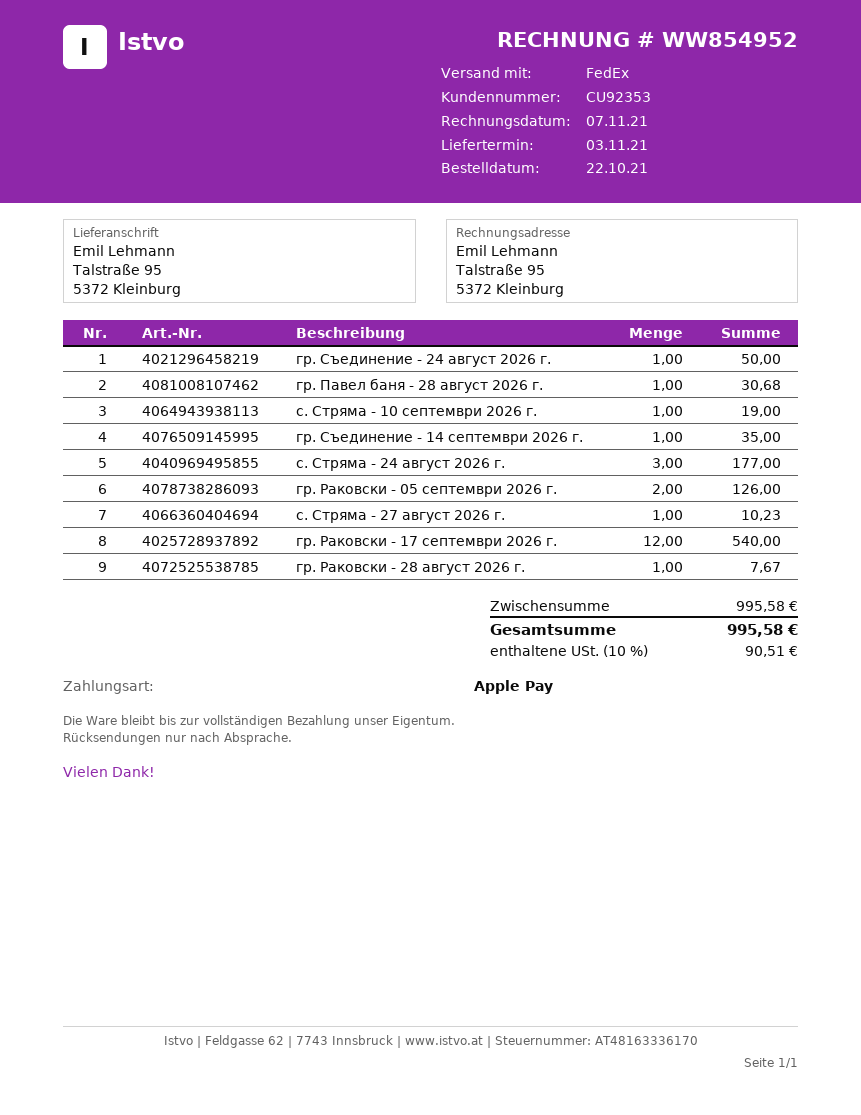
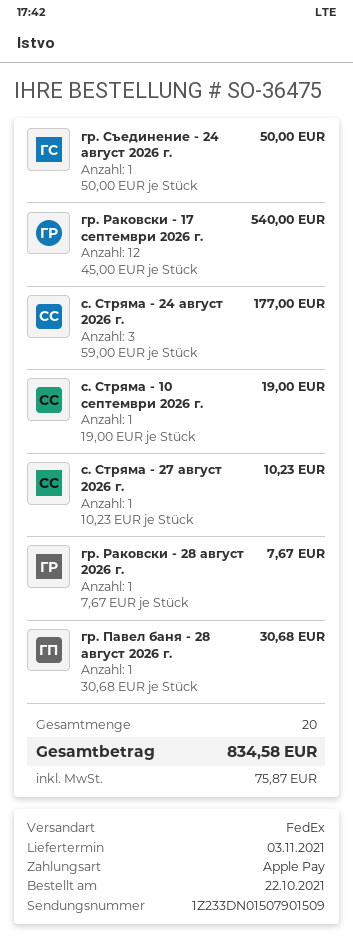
гр. Съединение - 14 септември 2026 г.: 1 for 35.00 -> none
гр. Раковски - 05 септември 2026 г.: 2 for 126.00 -> none
tax: 90.51 -> 75.87
total: 995.58 -> 834.58

